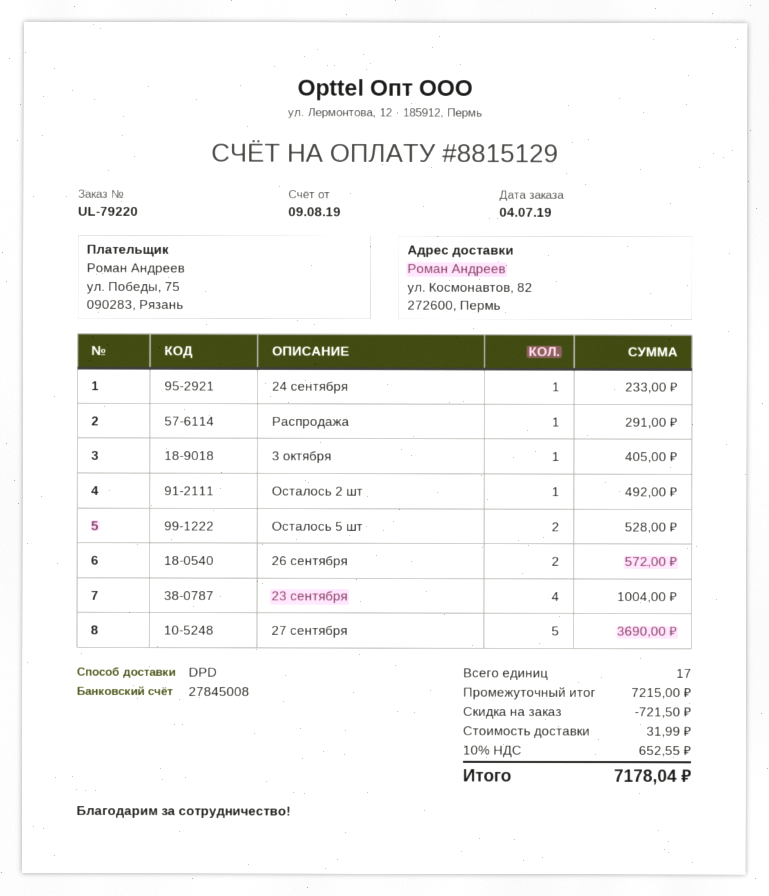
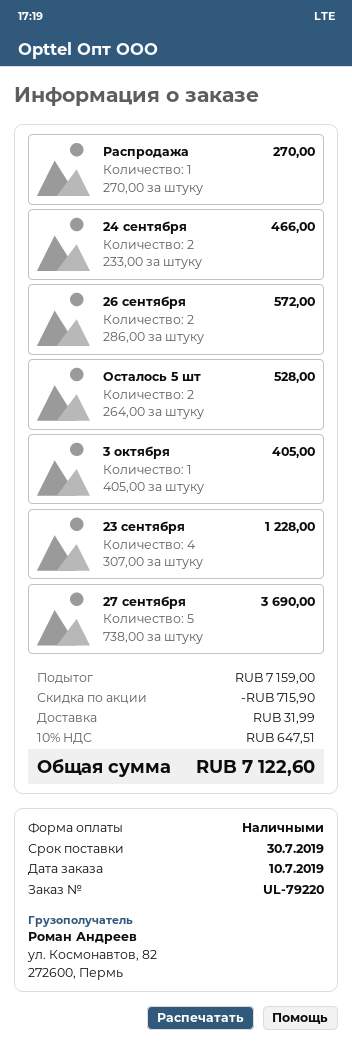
order date: 2019-07-04 -> 2019-07-10
24 сентября: 1 for 233.00 -> 2 for 466.00
Распродажа: 1 for 291.00 -> 1 for 270.00
Осталось 2 шт: 1 for 492.00 -> none
23 сентября: 4 for 1004.00 -> 4 for 1228.00
subtotal: 7215.00 -> 7159.00
discount: 721.50 -> 715.90
tax: 10% = 652.55 -> 10% = 647.51
total: 7178.04 -> 7122.60

